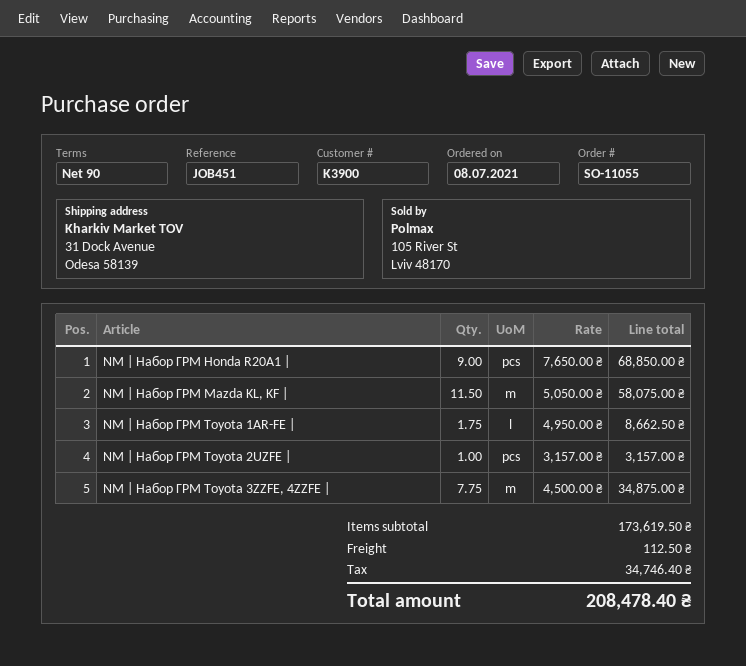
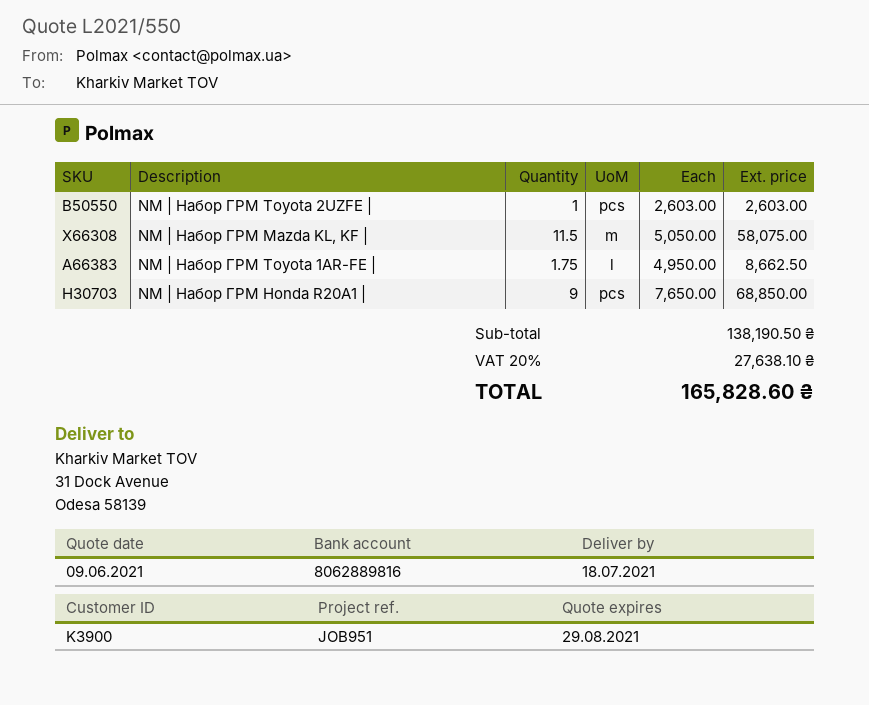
reference: JOB451 -> JOB951
NM | Набор ГРМ Toyota 2UZFE |: 1 x 3157.00 = 3157.00 -> 1 x 2603.00 = 2603.00
NM | Набор ГРМ Toyota 3ZZFE, 4ZZFE |: 7.75 x 4500.00 = 34875.00 -> none
subtotal: 173619.50 -> 138190.50
shipping: 112.50 -> none
tax: 34746.40 -> 27638.10
total: 208478.40 -> 165828.60

